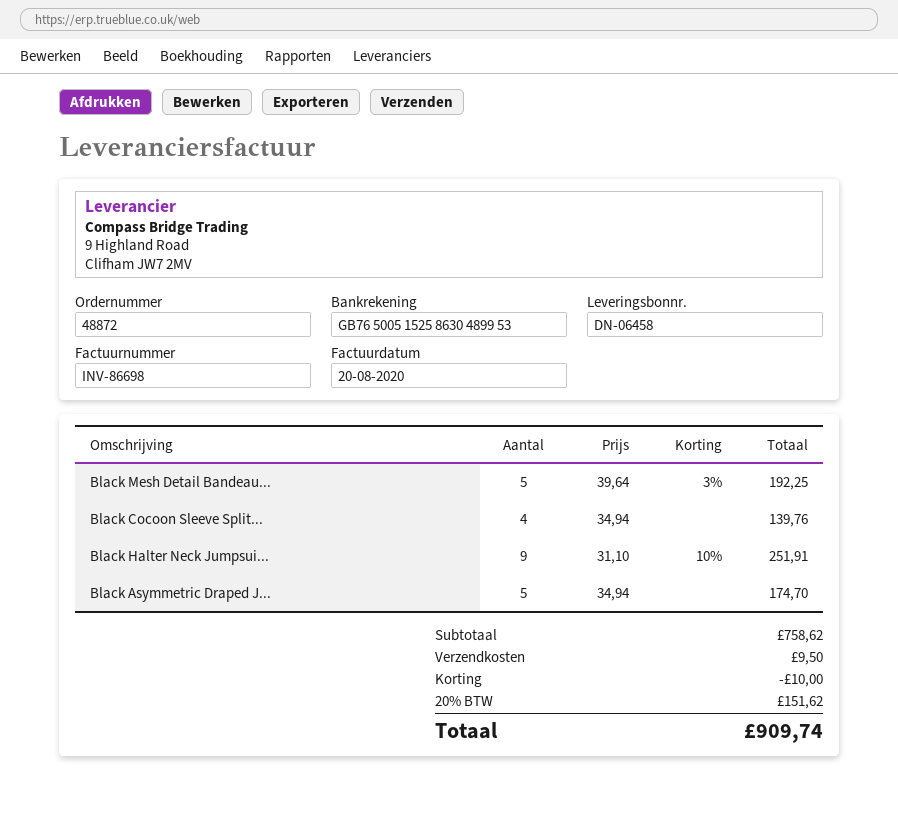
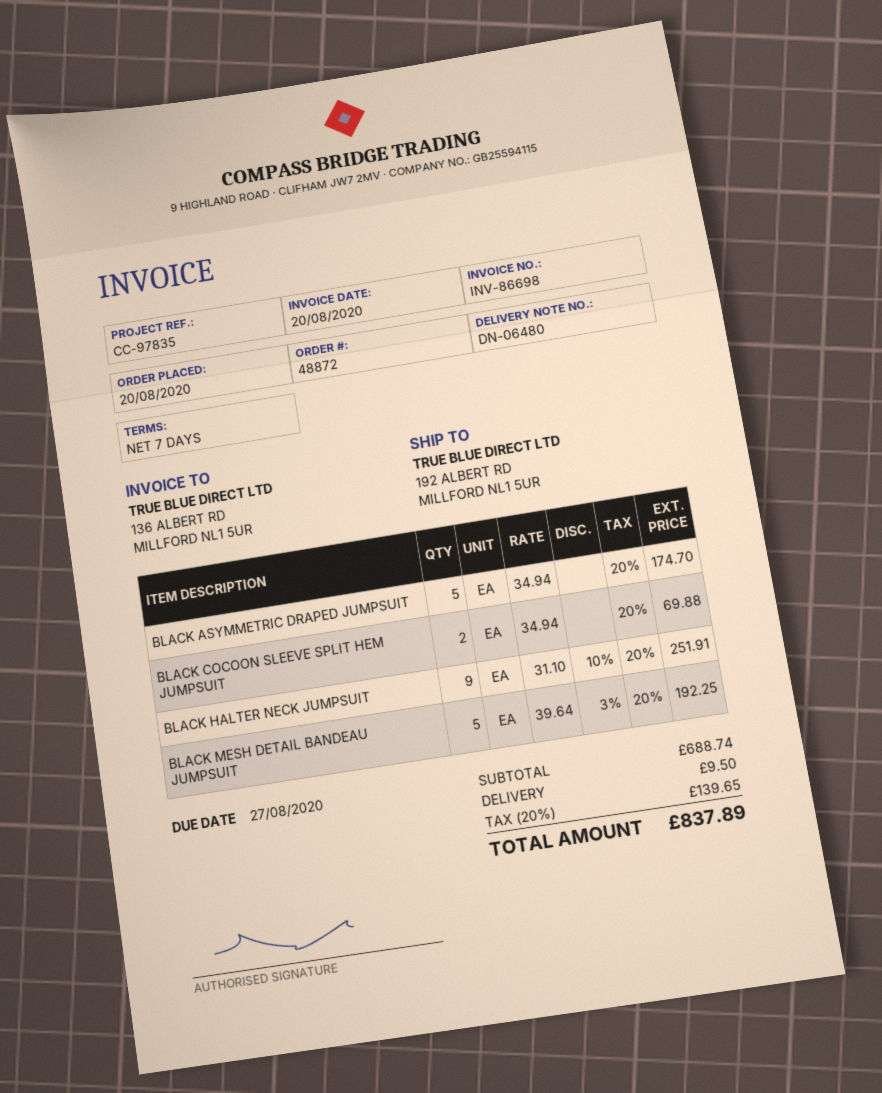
delivery note number: DN-06458 -> DN-06480
Black Cocoon Sleeve Split...: 4 x 34.94 = 139.76 -> 2 x 34.94 = 69.88
subtotal: 758.62 -> 688.74
discount: 10.00 -> none
tax: 20% = 151.62 -> 20% = 139.65
total: 909.74 -> 837.89

